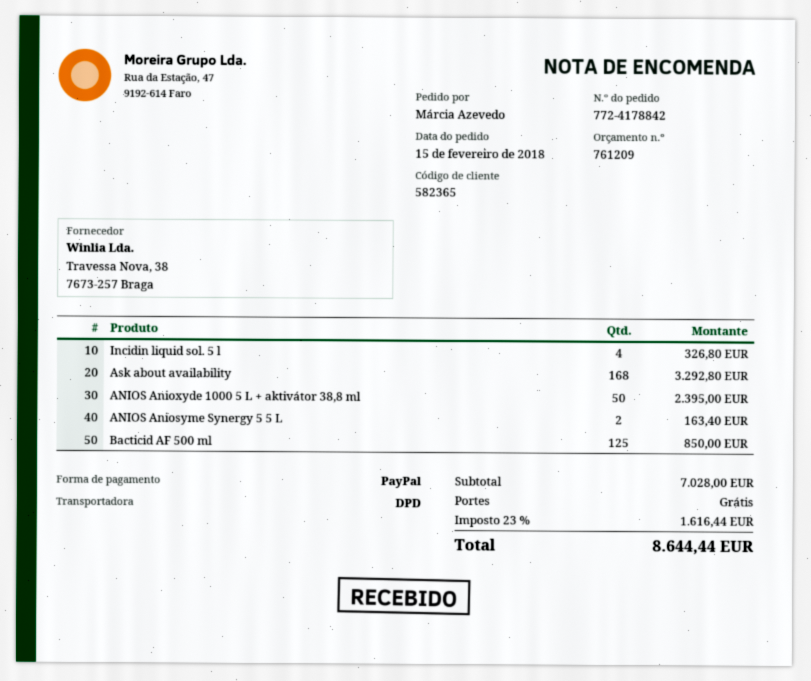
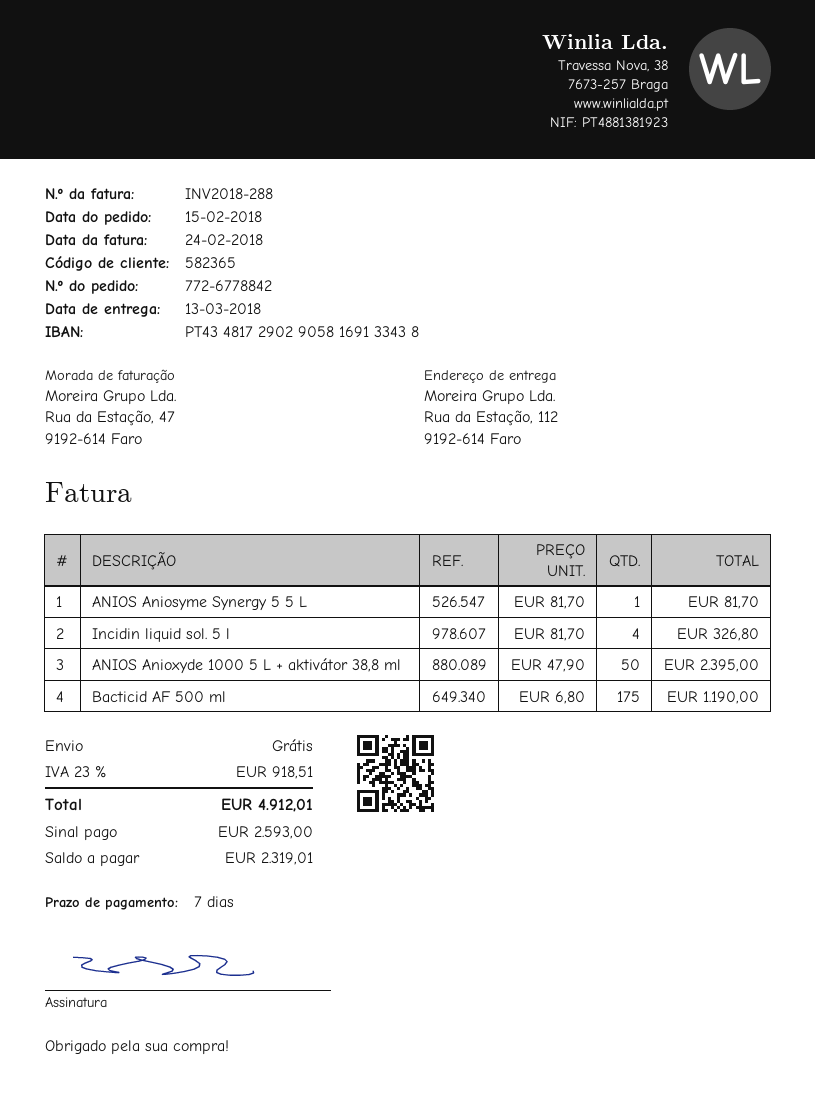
order number: 772-4178842 -> 772-6778842
Ask about availability: 168 for 3292.80 -> none
ANIOS Aniosyme Synergy 5 5 L: 2 for 163.40 -> 1 for 81.70
Bacticid AF 500 ml: 125 for 850.00 -> 175 for 1190.00
tax: 23% = 1616.44 -> 23% = 918.51
total: 8644.44 -> 4912.01

